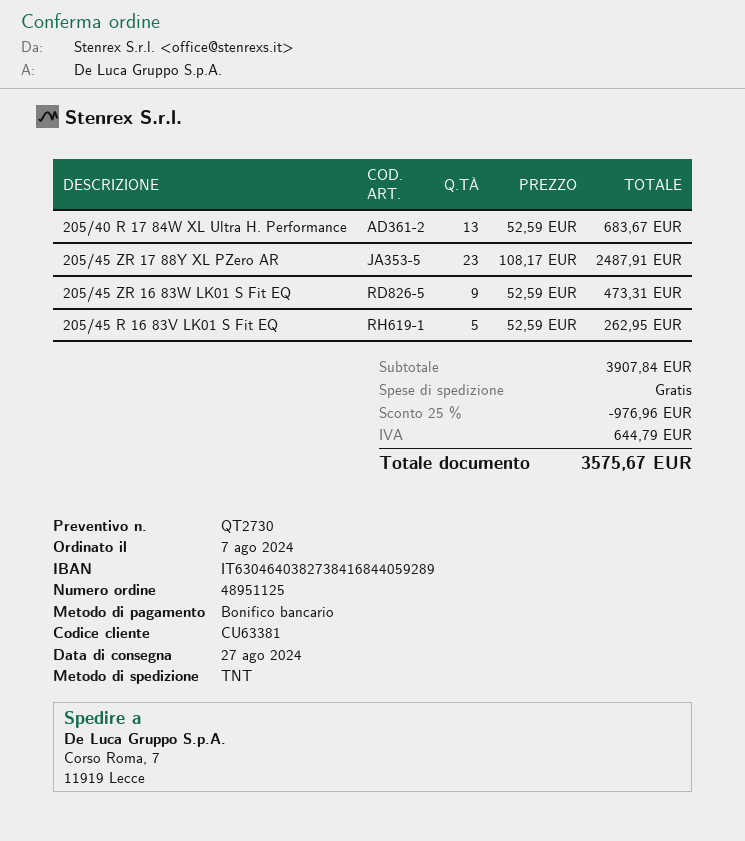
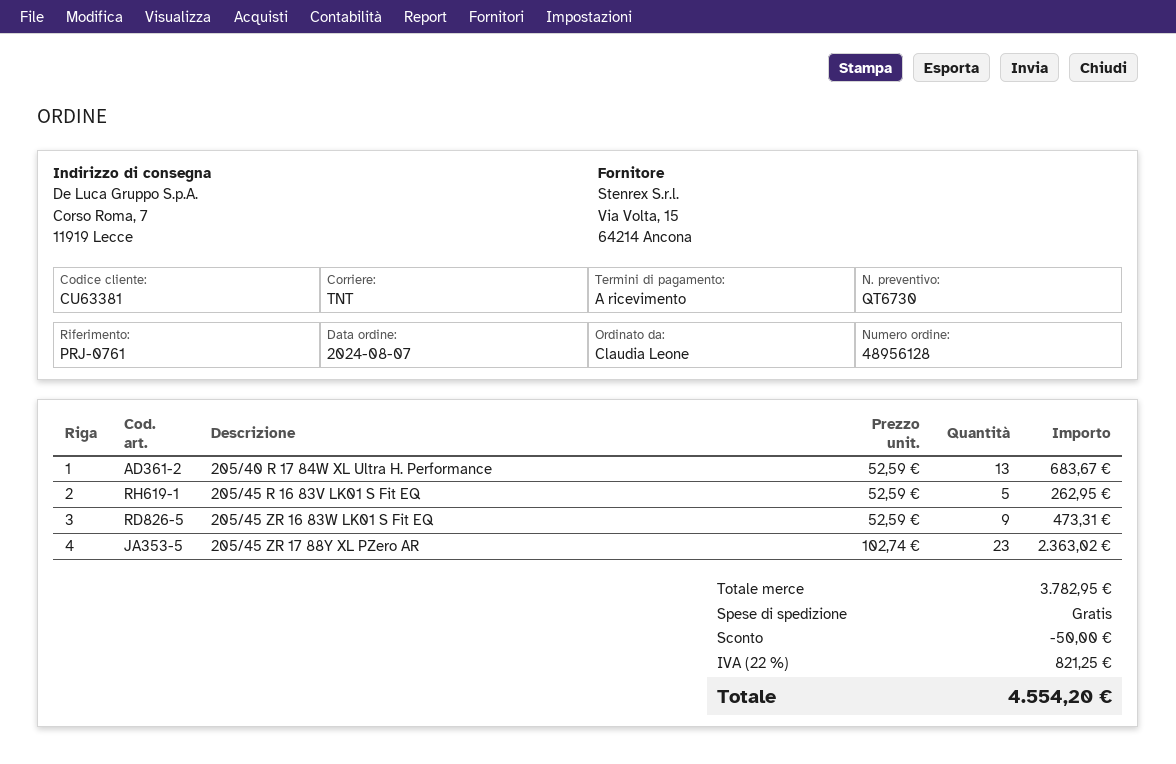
quote number: QT2730 -> QT6730
order number: 48951125 -> 48956128
205/45 ZR 17 88Y XL PZero AR: 23 x 108.17 = 2487.91 -> 23 x 102.74 = 2363.02
subtotal: 3907.84 -> 3782.95
discount: 976.96 -> 50.00
tax: 644.79 -> 821.25
total: 3575.67 -> 4554.20

